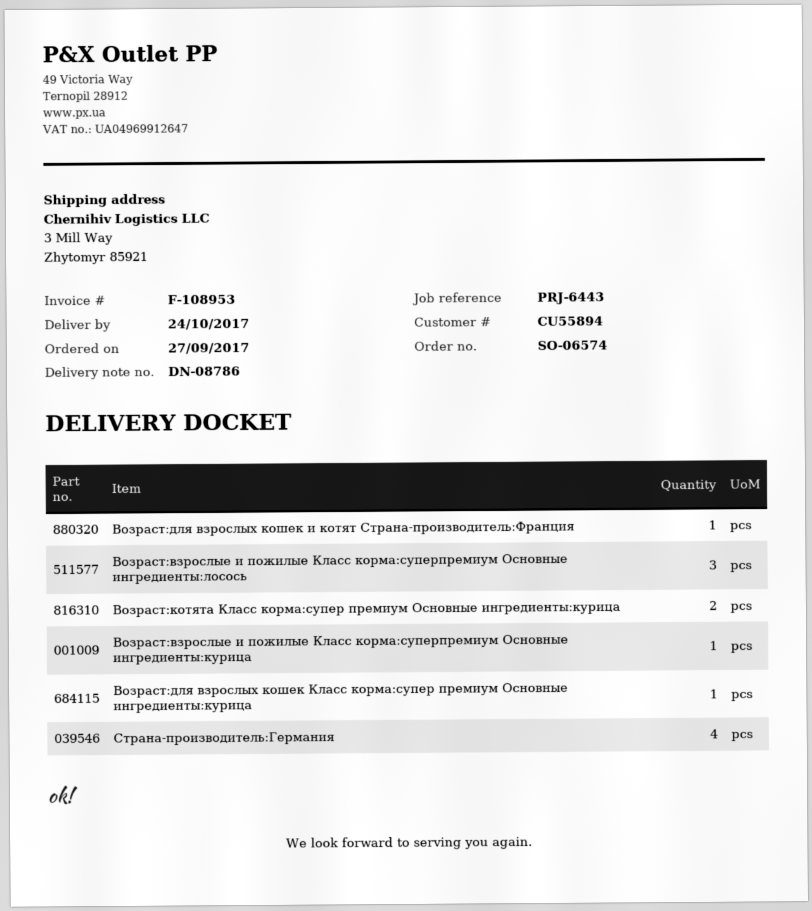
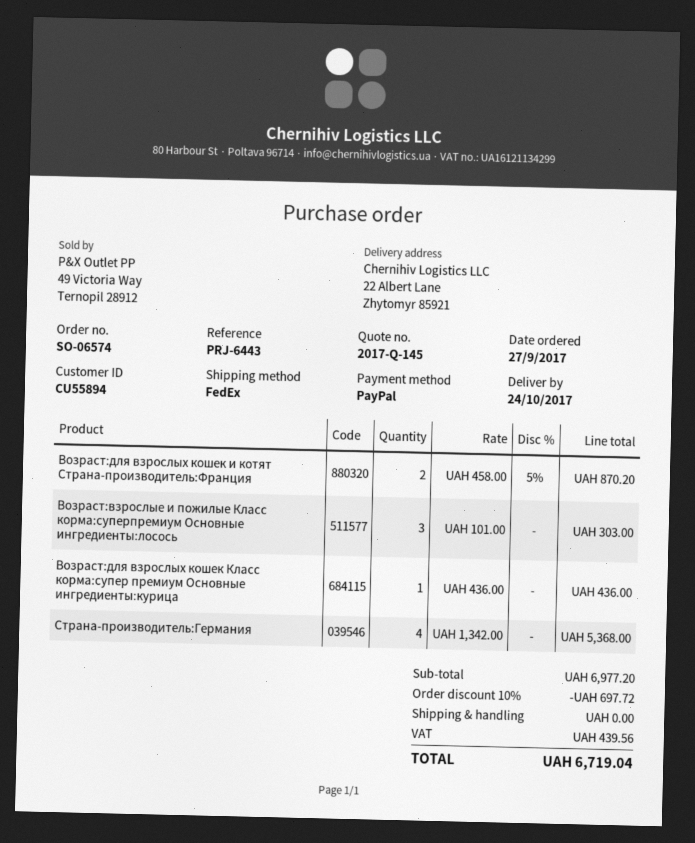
ship to: 3 Mill Way, Zhytomyr 85921 -> 22 Albert Lane, Zhytomyr 85921
Возраст:для взрослых кошек и котят Страна-производитель:Франция: 1 -> 2
Возраст:котята Класс корма:супер премиум Основные ингредиенты:курица: 2 -> none
Возраст:взрослые и пожилые Класс корма:суперпремиум Основные ингредиенты:курица: 1 -> none

